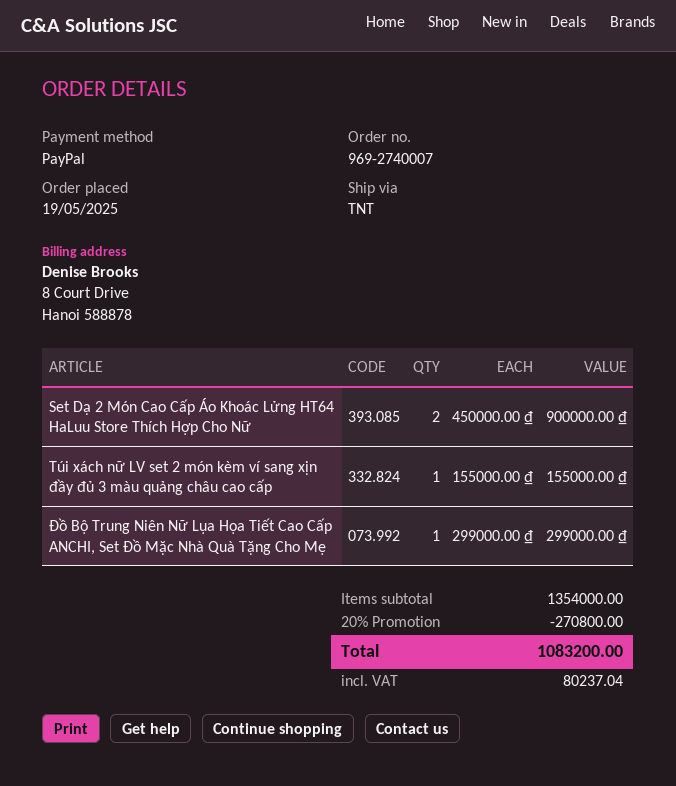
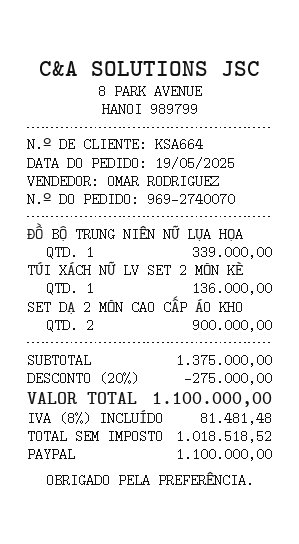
order number: 969-2740007 -> 969-2740070
Túi xách nữ LV set 2 món kèm ví sang xịn đầy đủ 3 màu quảng châu cao cấp: 1 for 155000.00 -> 1 for 136000.00
Đồ Bộ Trung Niên Nữ Lụa Họa Tiết Cao Cấp ANCHI, Set Đồ Mặc Nhà Quà Tặng Cho Mẹ: 1 for 299000.00 -> 1 for 339000.00
subtotal: 1354000.00 -> 1375000.00
discount: 20% = 270800.00 -> 20% = 275000.00
tax: 80237.04 -> 81481.48
total: 1083200.00 -> 1100000.00

